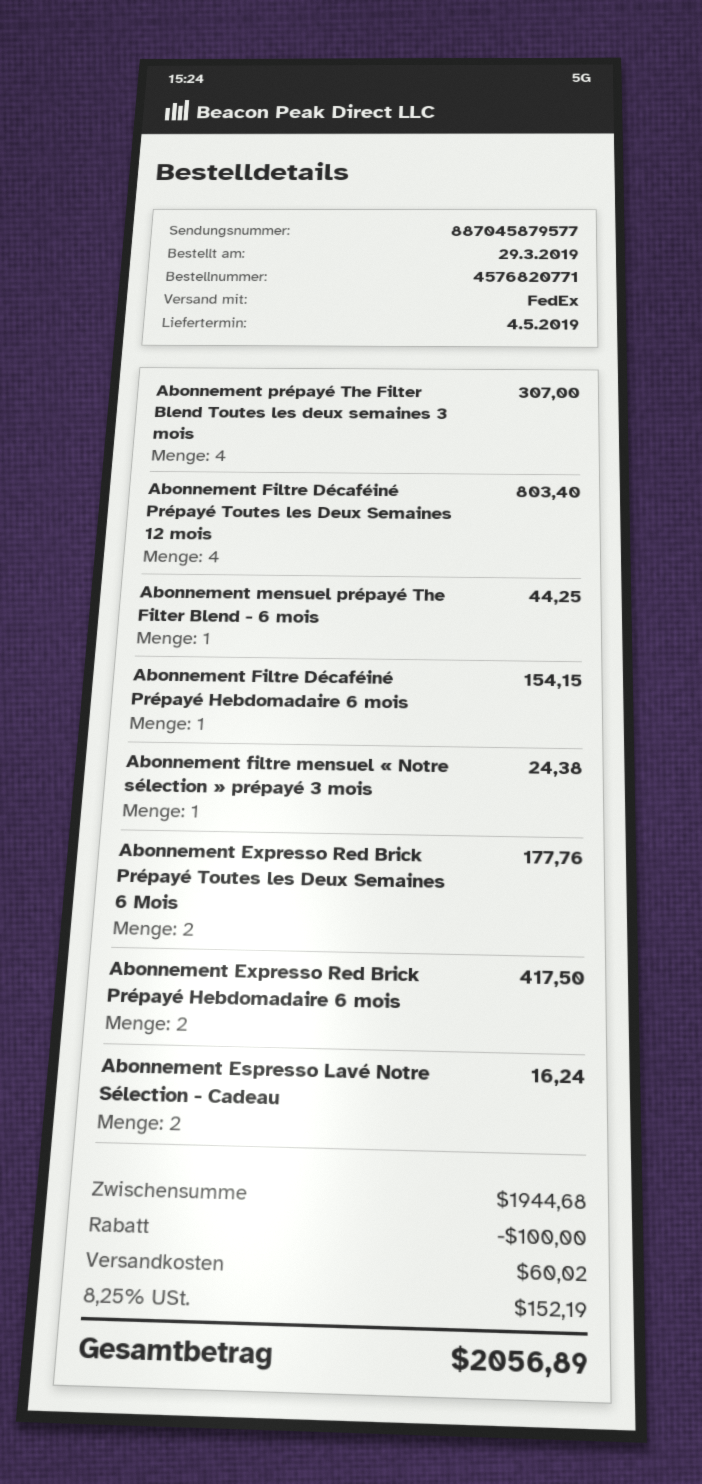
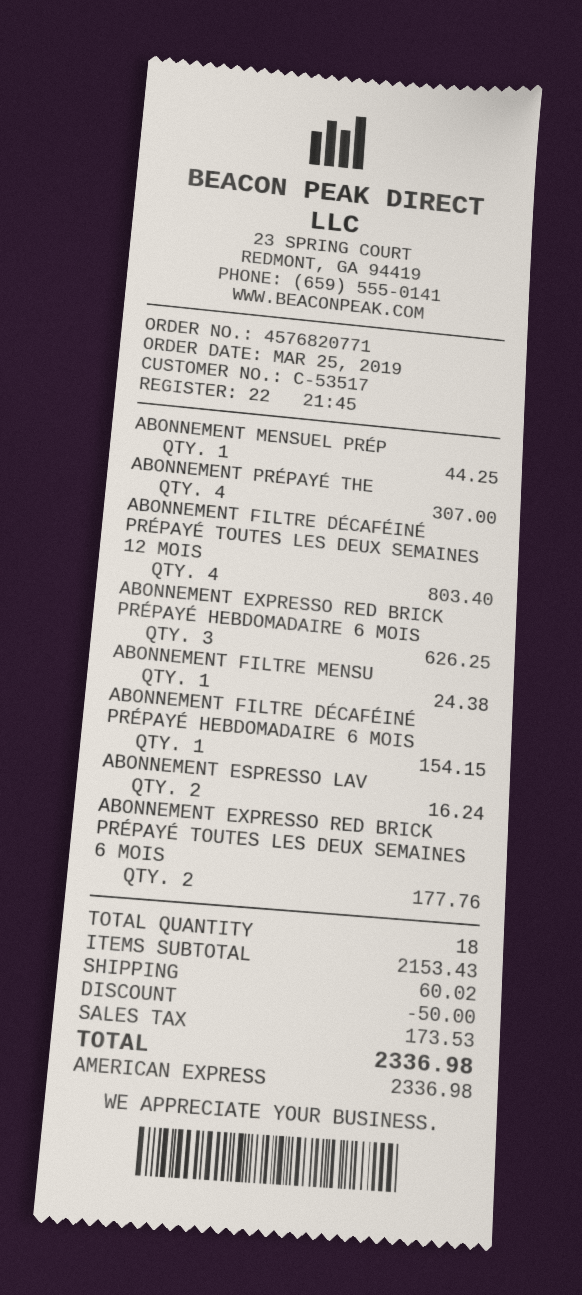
order date: 2019-03-29 -> 2019-03-25
Abonnement Expresso Red Brick Prépayé Hebdomadaire 6 mois: 2 for 417.50 -> 3 for 626.25
subtotal: 1944.68 -> 2153.43
discount: 100.00 -> 50.00
tax: 152.19 -> 173.53
total: 2056.89 -> 2336.98

